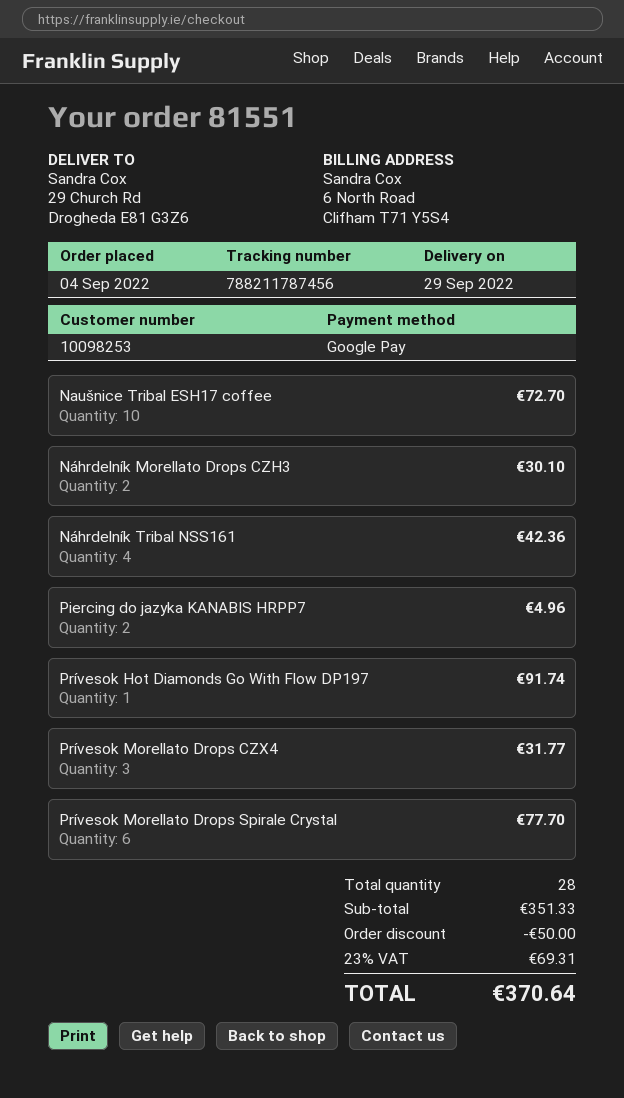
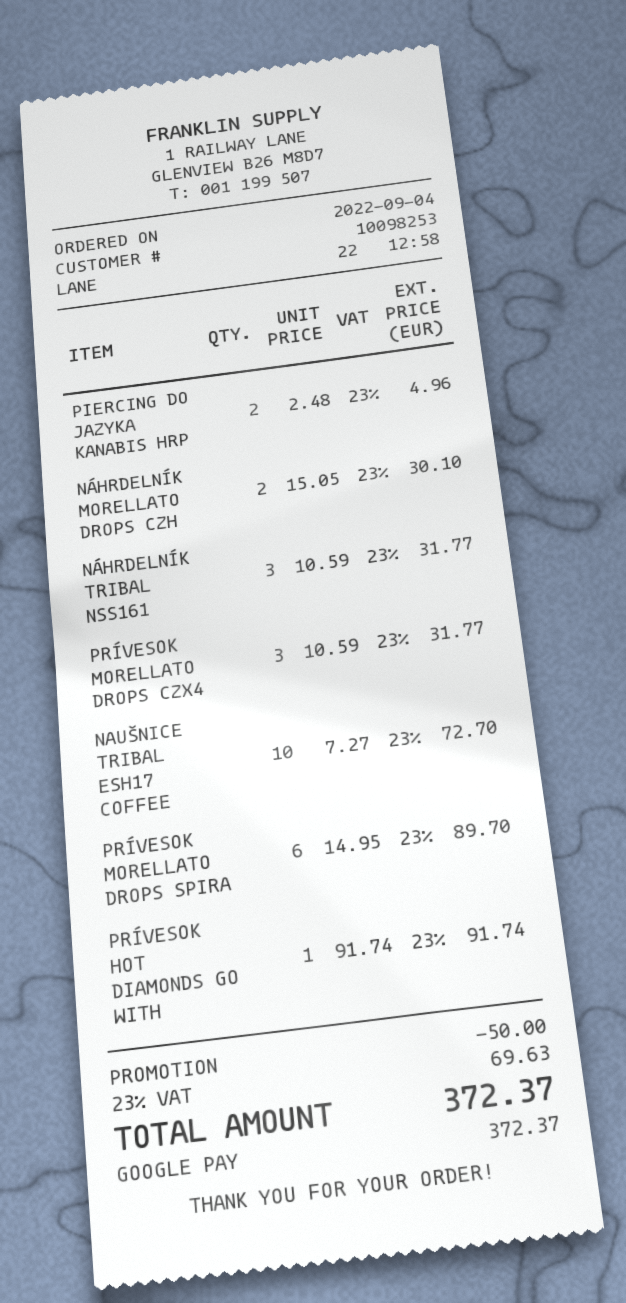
Náhrdelník Tribal NSS161: 4 for 42.36 -> 3 for 31.77
Prívesok Morellato Drops Spirale Crystal: 6 for 77.70 -> 6 for 89.70
tax: 23% = 69.31 -> 23% = 69.63
total: 370.64 -> 372.37

